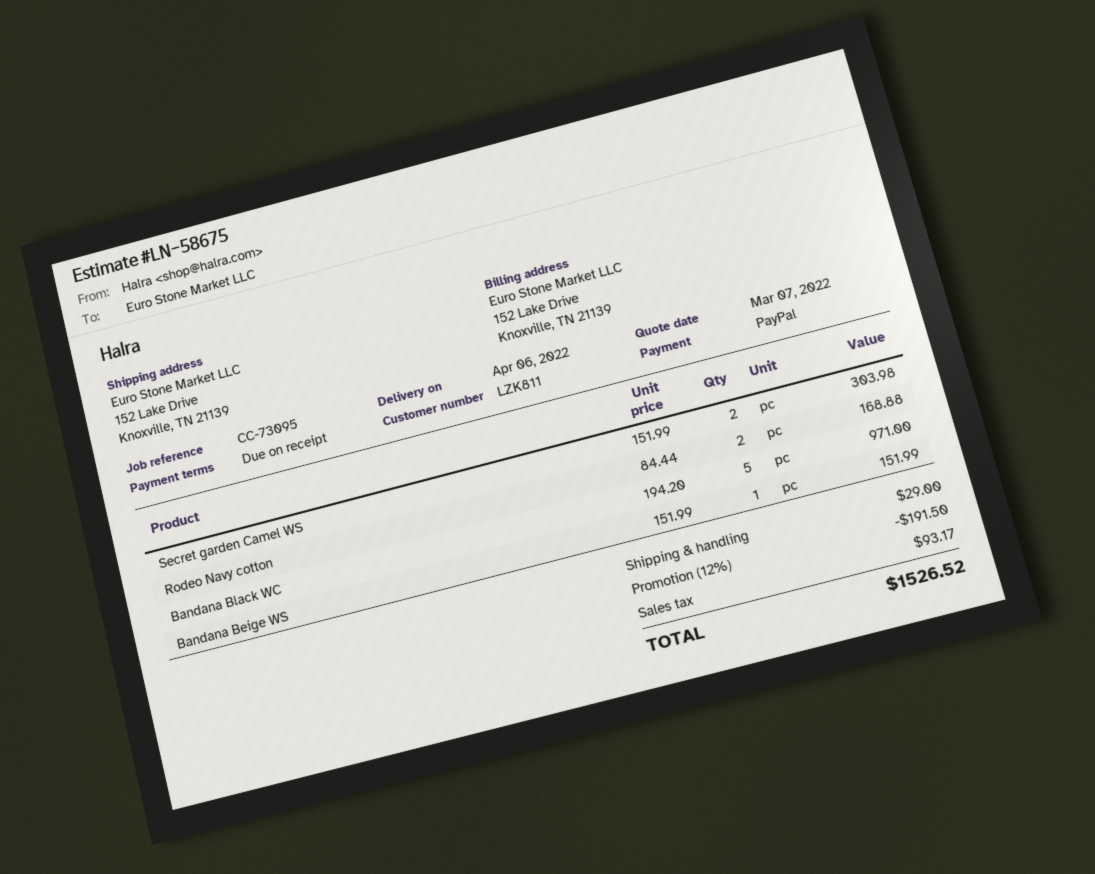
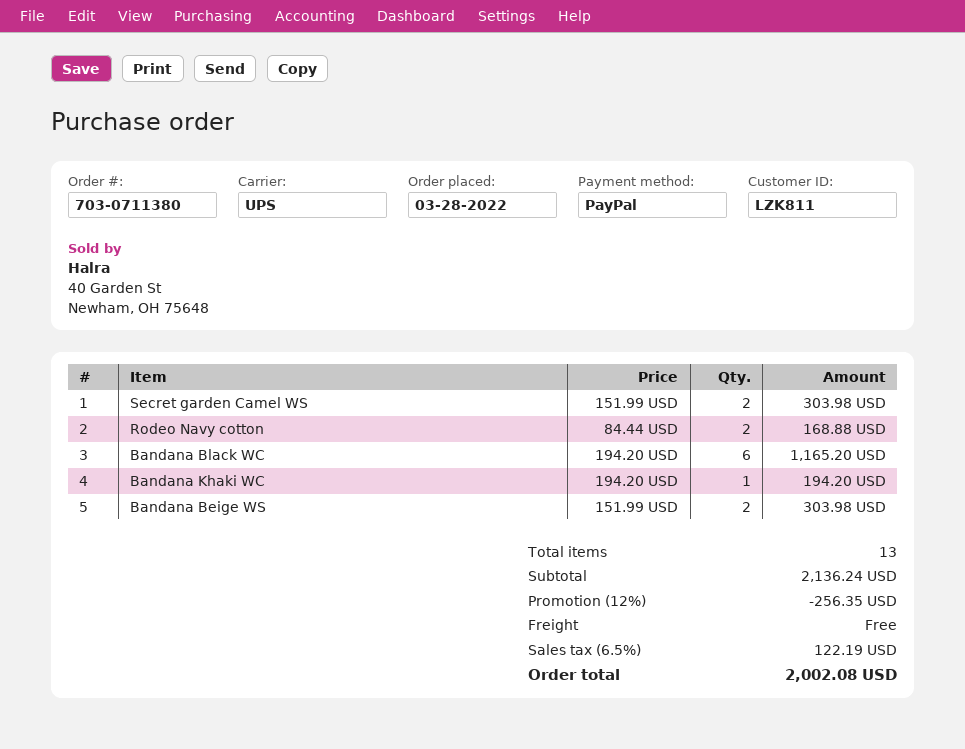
Bandana Black WC: 5 x 194.20 = 971.00 -> 6 x 194.20 = 1165.20
Bandana Beige WS: 1 x 151.99 = 151.99 -> 2 x 151.99 = 303.98
Bandana Khaki WC: none -> 1 x 194.20 = 194.20
discount: 12% = 191.50 -> 12% = 256.35
shipping: 29.00 -> 0.00
tax: 93.17 -> 122.19
total: 1526.52 -> 2002.08

